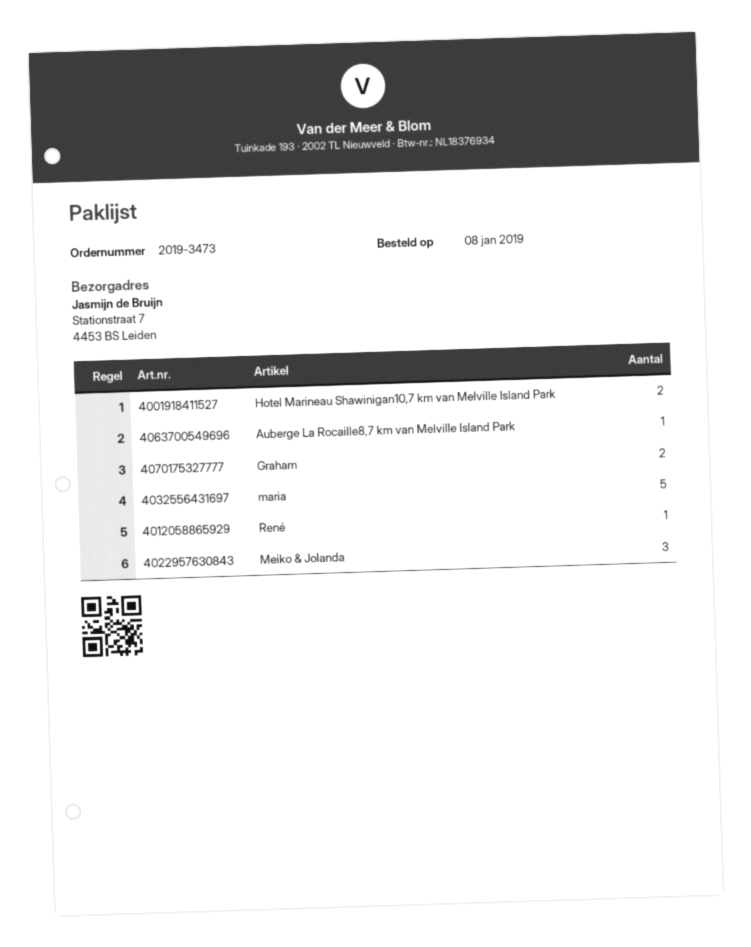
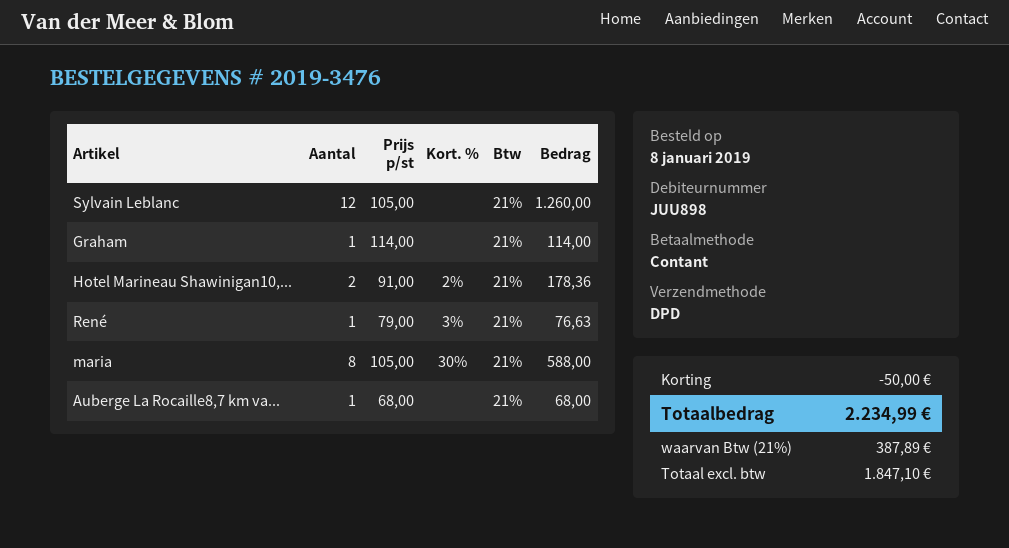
order number: 2019-3473 -> 2019-3476
Graham: 2 -> 1
maria: 5 -> 8
Meiko & Jolanda: 3 -> none
Sylvain Leblanc: none -> 12

